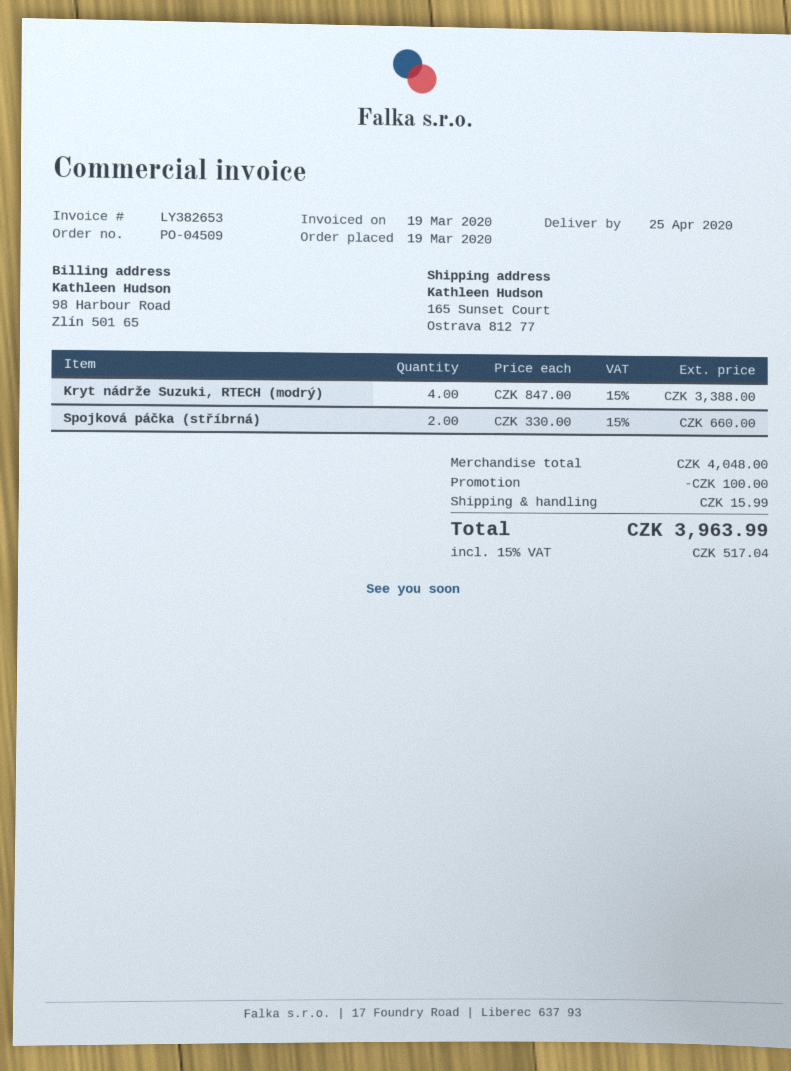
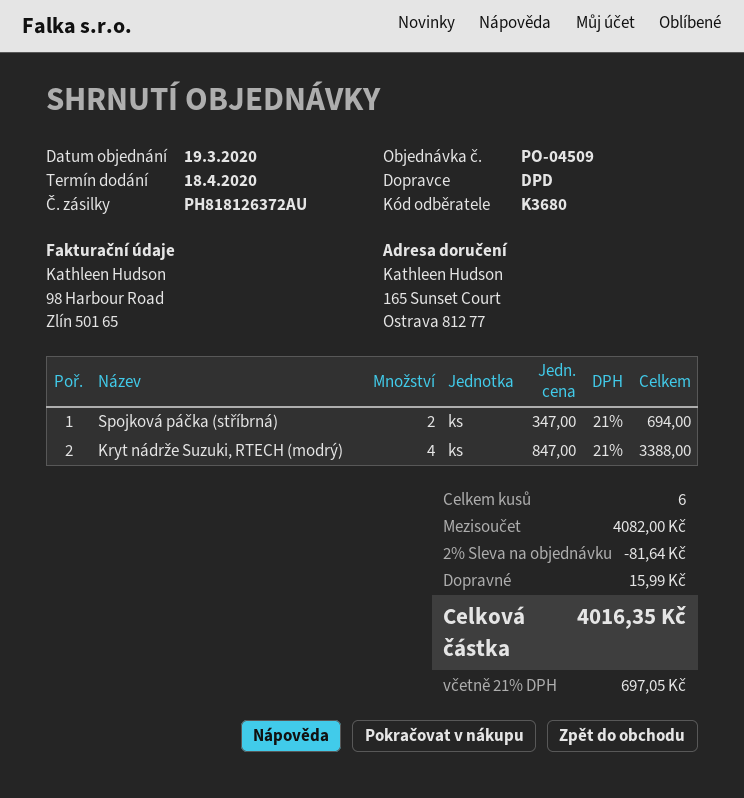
delivery date: 2020-04-25 -> 2020-04-18
Spojková páčka (stříbrná): 2 x 330.00 = 660.00 -> 2 x 347.00 = 694.00
subtotal: 4048.00 -> 4082.00
discount: 100.00 -> 81.64
tax: 15% = 517.04 -> 21% = 697.05
total: 3963.99 -> 4016.35

